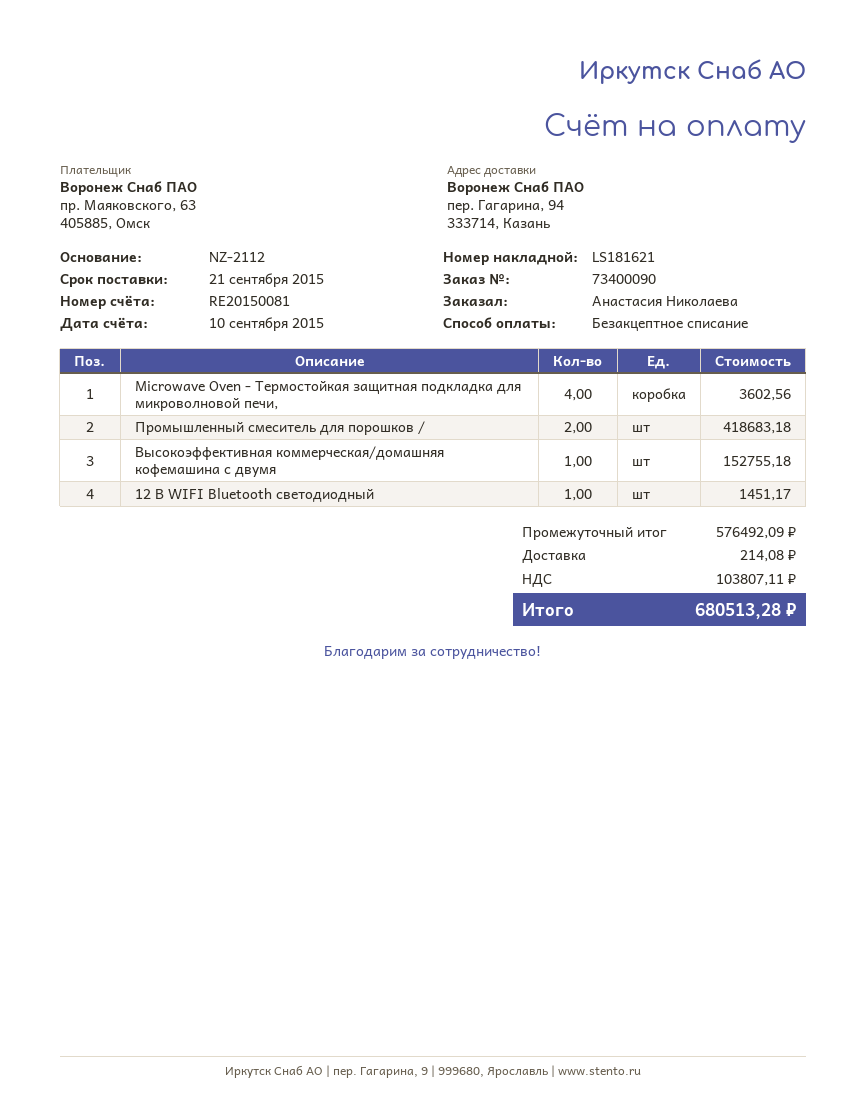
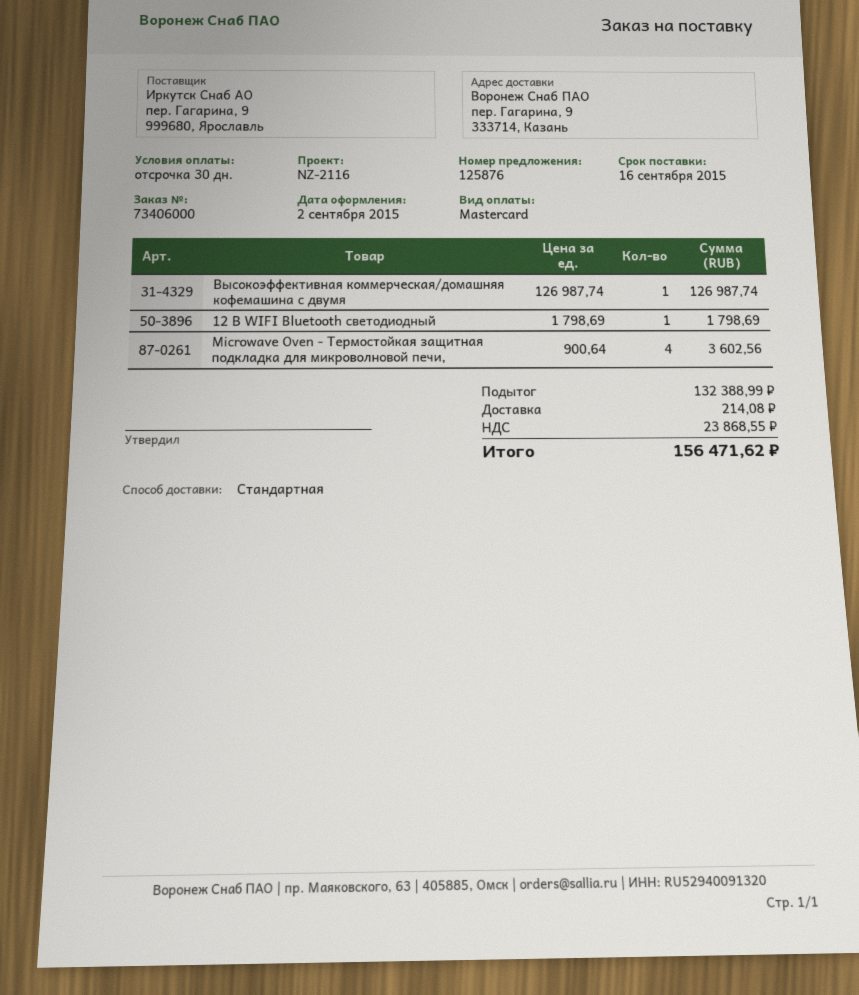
order number: 73400090 -> 73406000
delivery date: 2015-09-21 -> 2015-09-16
reference: NZ-2112 -> NZ-2116
payment method: direct debit -> Mastercard
ship to: пер. Гагарина, 94, 333714, Казань -> пер. Гагарина, 9, 333714, Казань
Промышленный смеситель для порошков /: 2 for 418683.18 -> none
Высокоэффективная коммерческая/домашняя кофемашина с двумя: 1 for 152755.18 -> 1 for 126987.74
12 В WIFI Bluetooth светодиодный: 1 for 1451.17 -> 1 for 1798.69
subtotal: 576492.09 -> 132388.99
tax: 103807.11 -> 23868.55
total: 680513.28 -> 156471.62

